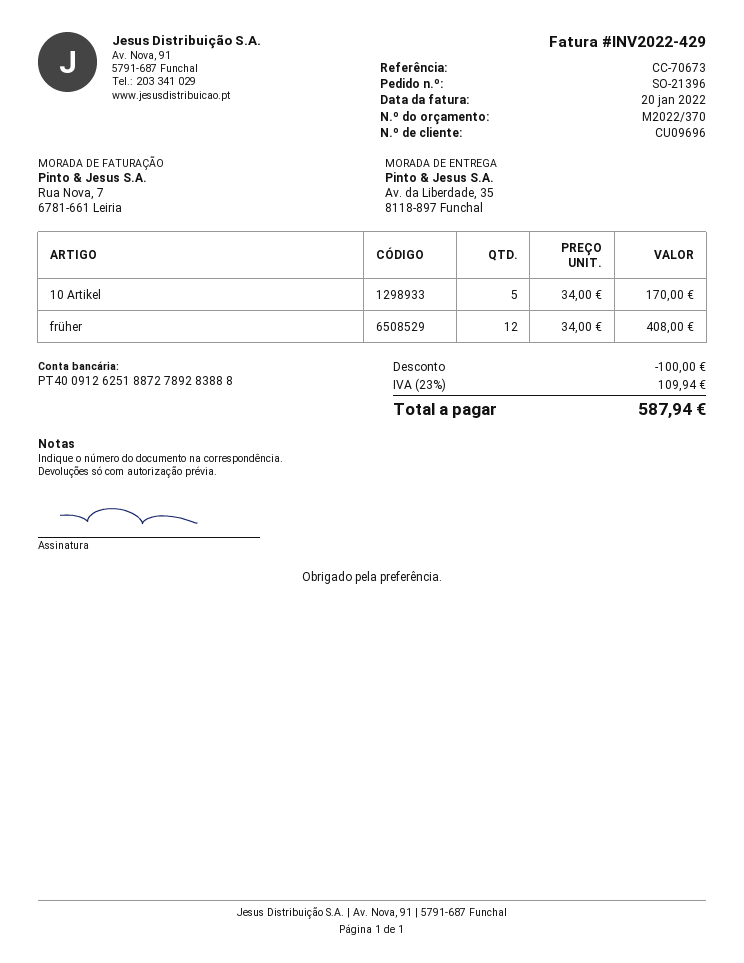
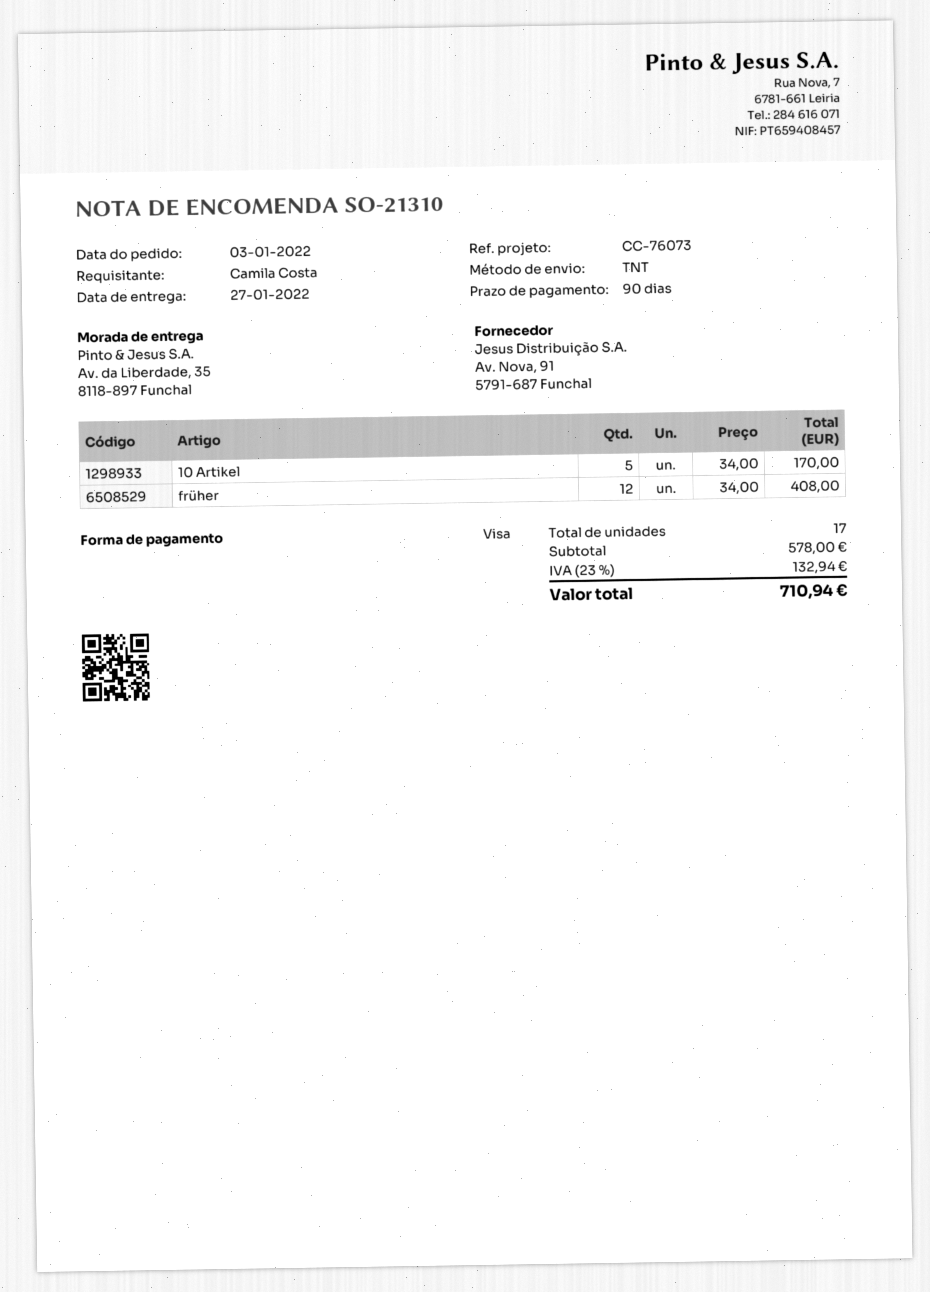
order number: SO-21396 -> SO-21310
reference: CC-70673 -> CC-76073
discount: 100.00 -> none
tax: 23% = 109.94 -> 23% = 132.94
total: 587.94 -> 710.94

